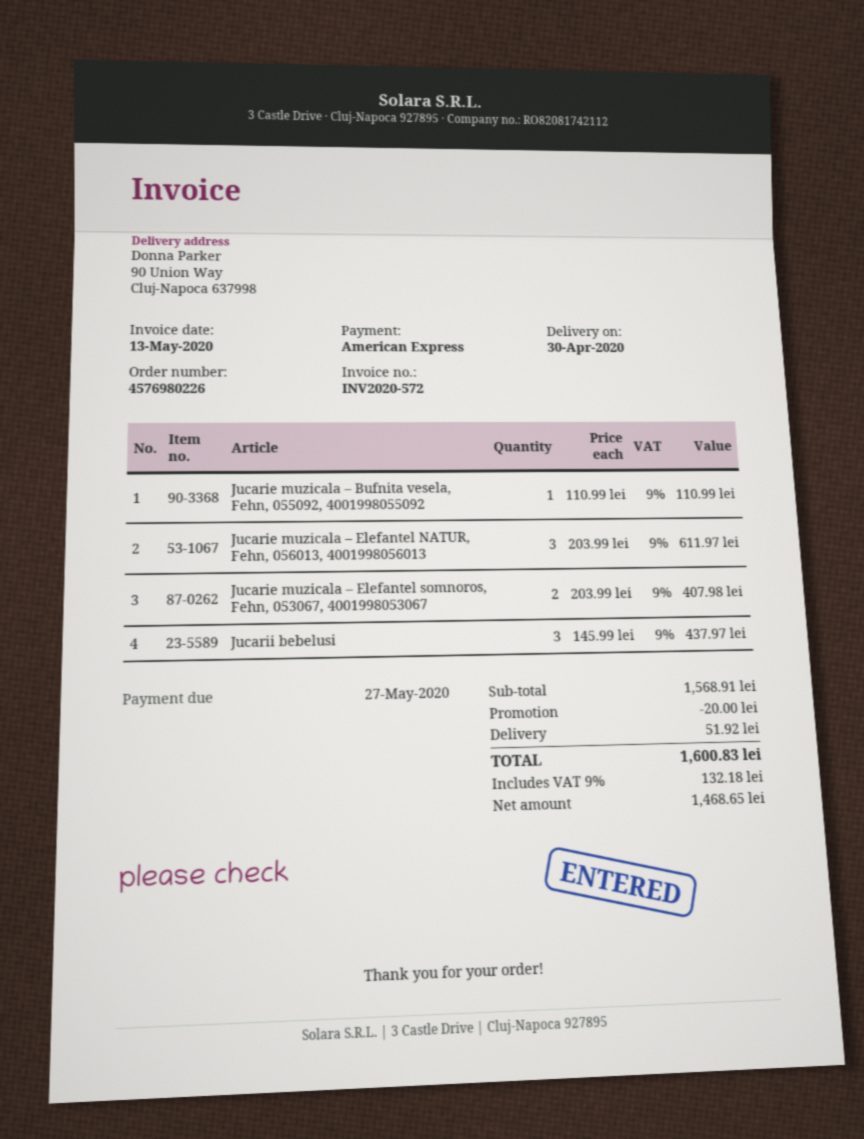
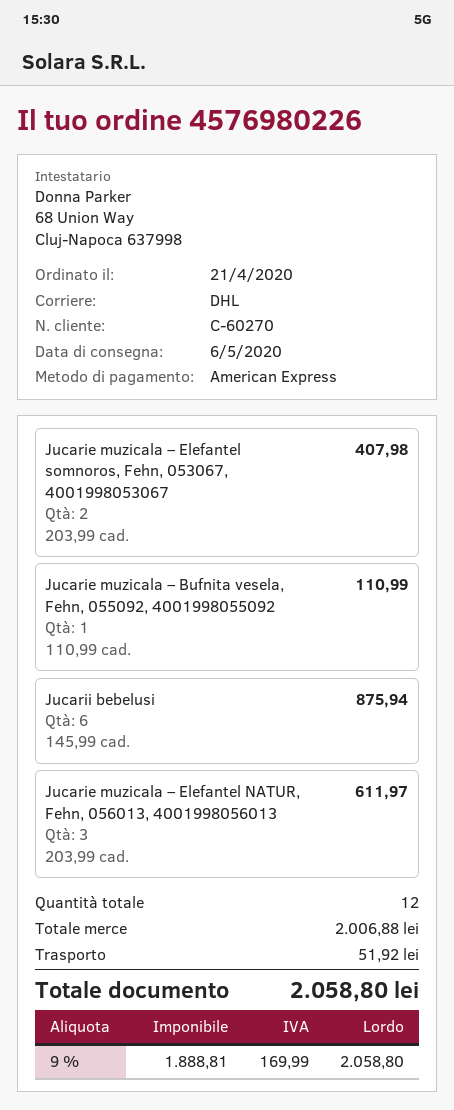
delivery date: 2020-04-30 -> 2020-05-06
Jucarii bebelusi: 3 x 145.99 = 437.97 -> 6 x 145.99 = 875.94
subtotal: 1568.91 -> 2006.88
discount: 20.00 -> none
net: 1468.65 -> 1888.81
tax: 9% = 132.18 -> 9% = 169.99
total: 1600.83 -> 2058.80

